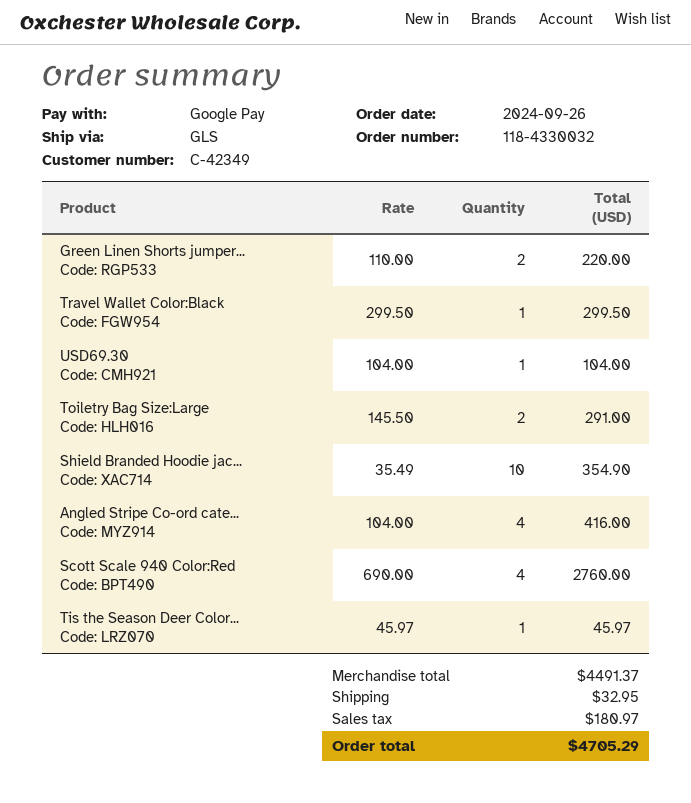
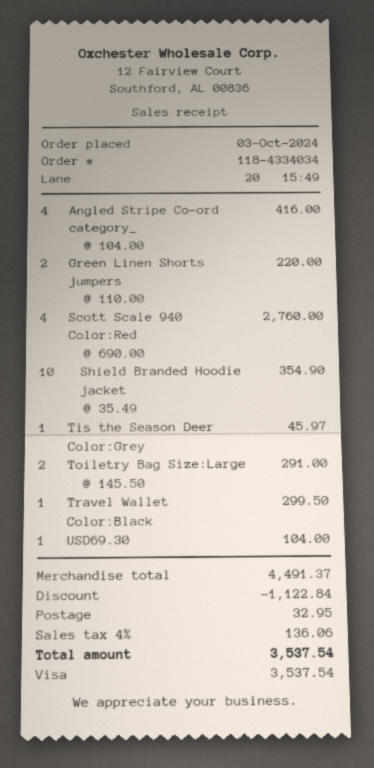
order number: 118-4330032 -> 118-4334034
order date: 2024-09-26 -> 2024-10-03
payment method: Google Pay -> Visa
discount: none -> 1122.84
tax: 180.97 -> 136.06
total: 4705.29 -> 3537.54

